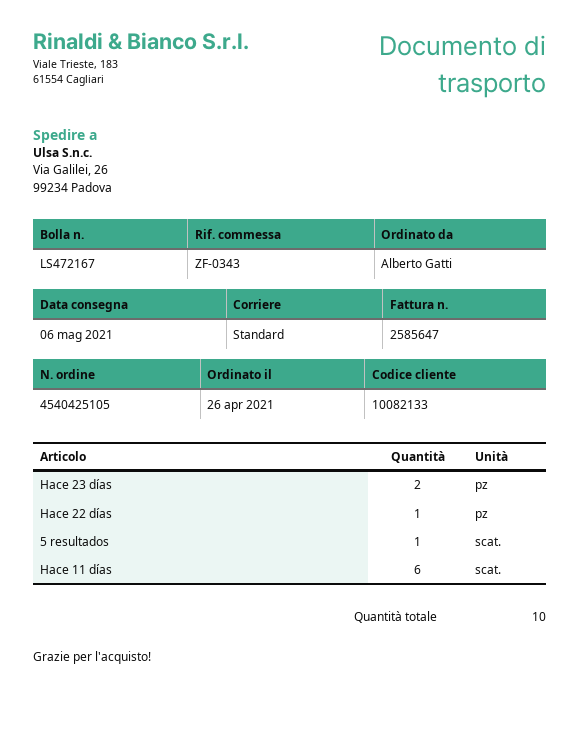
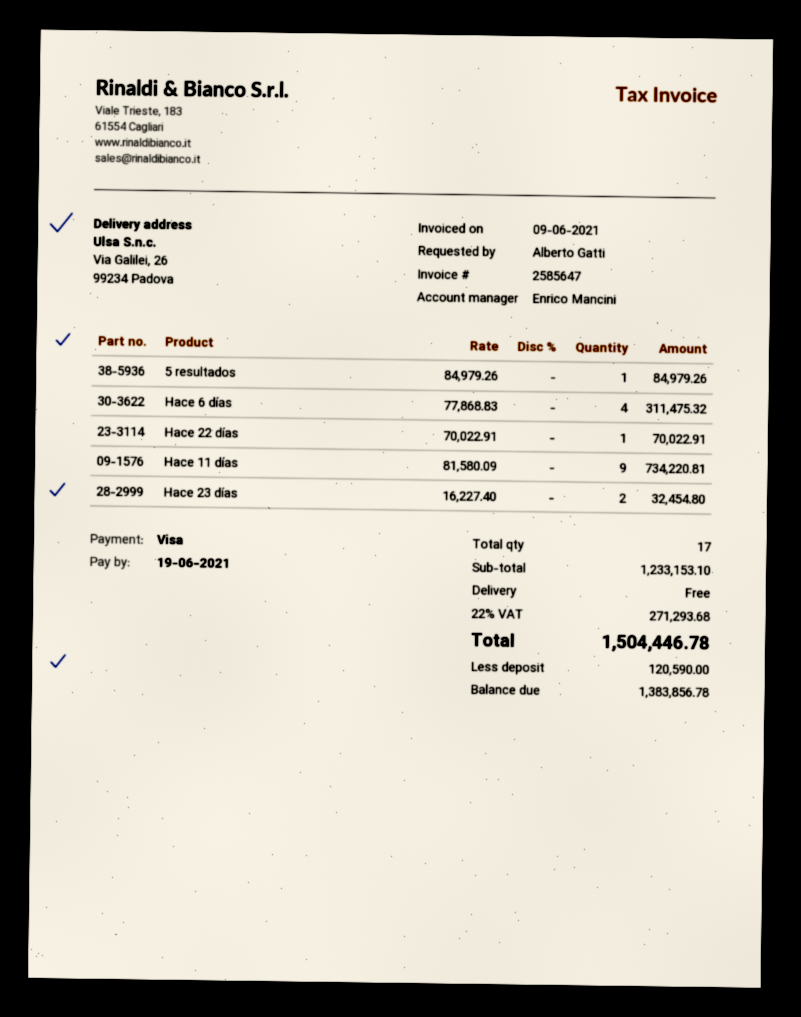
Hace 11 días: 6 -> 9
Hace 6 días: none -> 4
total quantity: 10 -> 17

